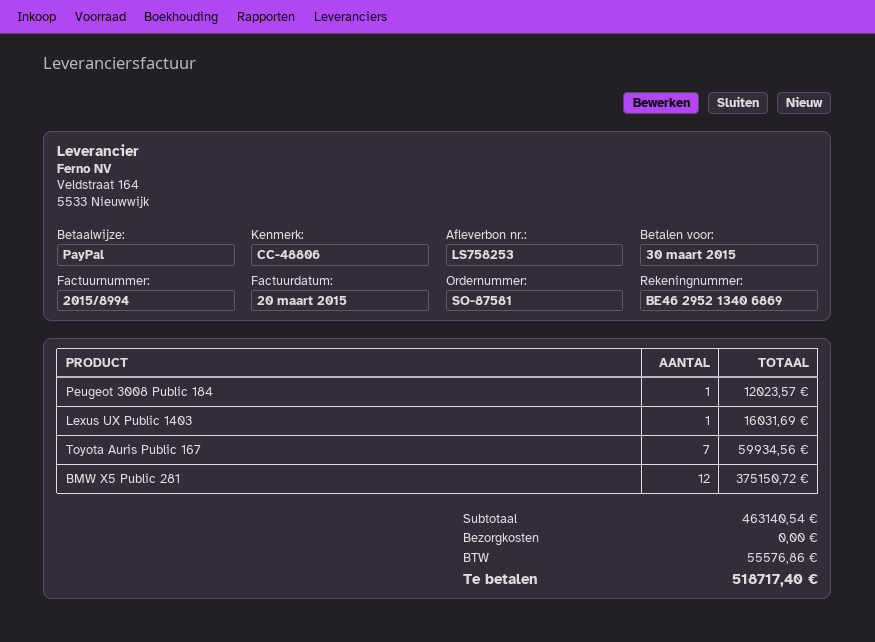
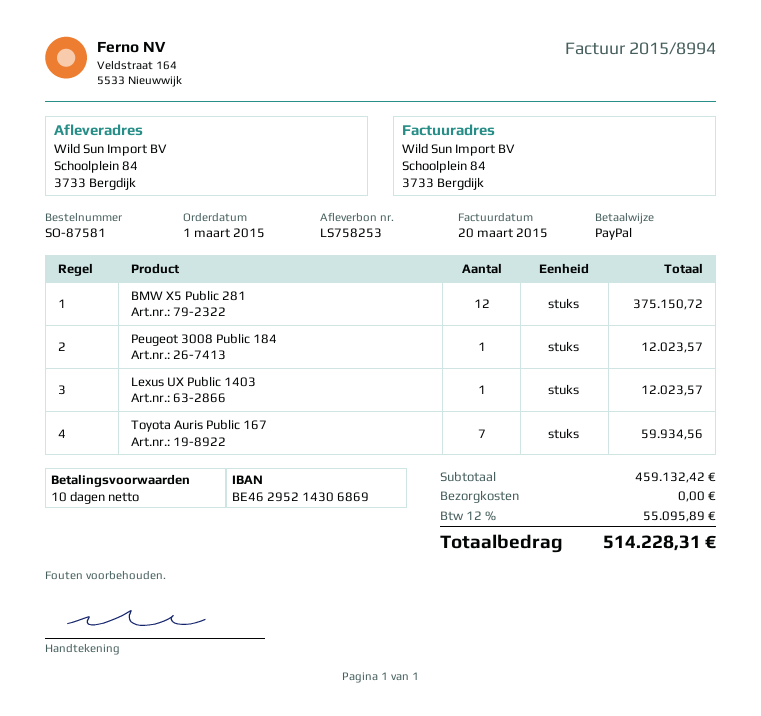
bank account: BE46295213406869 -> BE46295214306869
Lexus UX Public 1403: 1 for 16031.69 -> 1 for 12023.57
subtotal: 463140.54 -> 459132.42
tax: 55576.86 -> 55095.89
total: 518717.40 -> 514228.31

